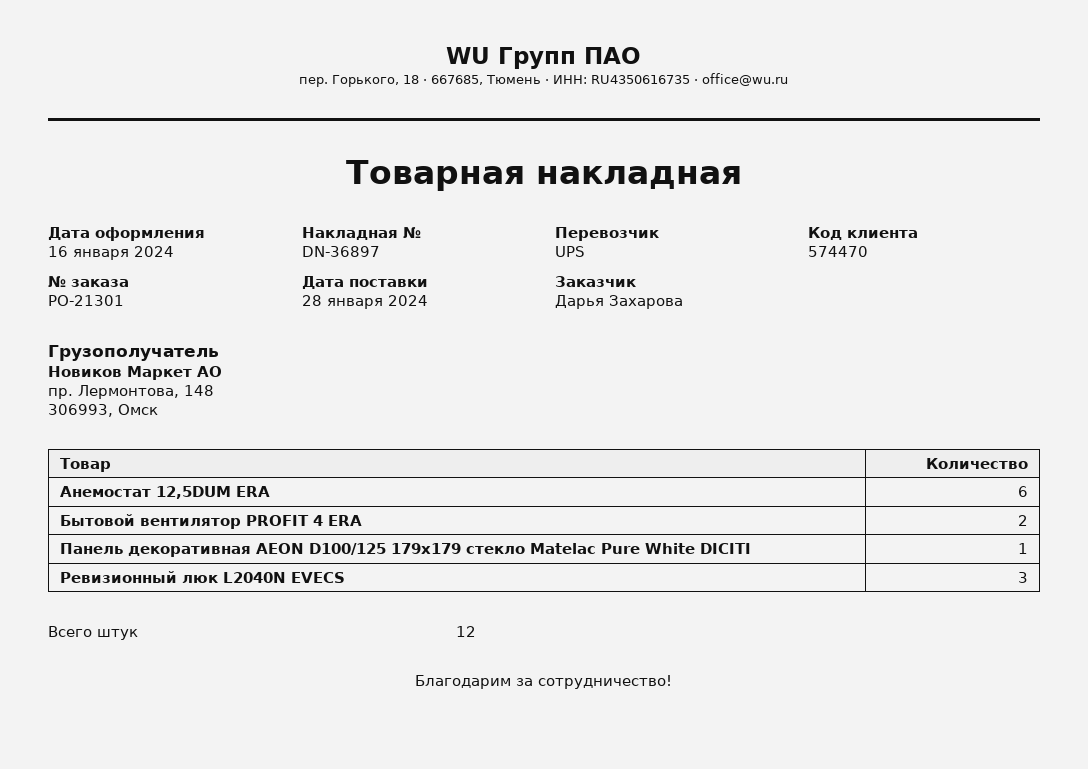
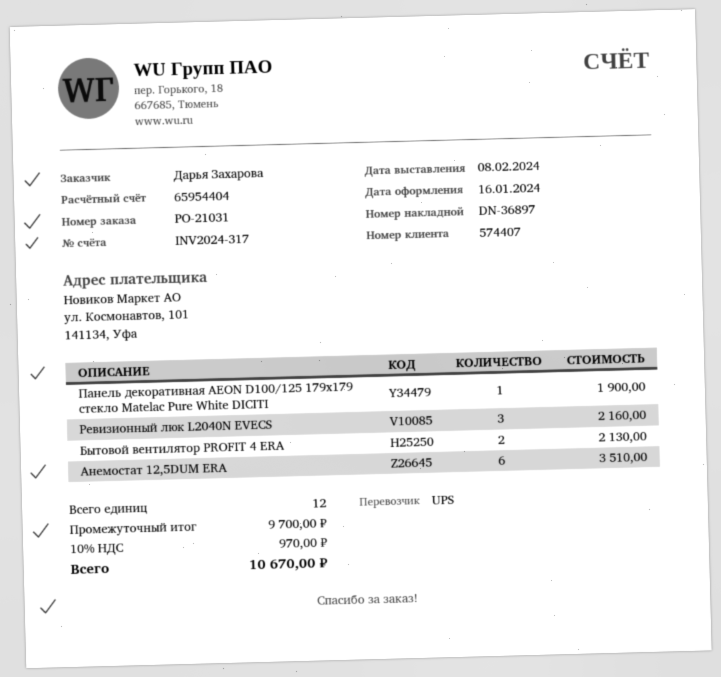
order number: PO-21301 -> PO-21031
customer number: 574470 -> 574407

